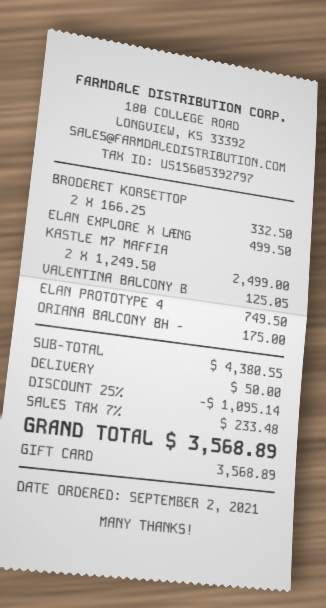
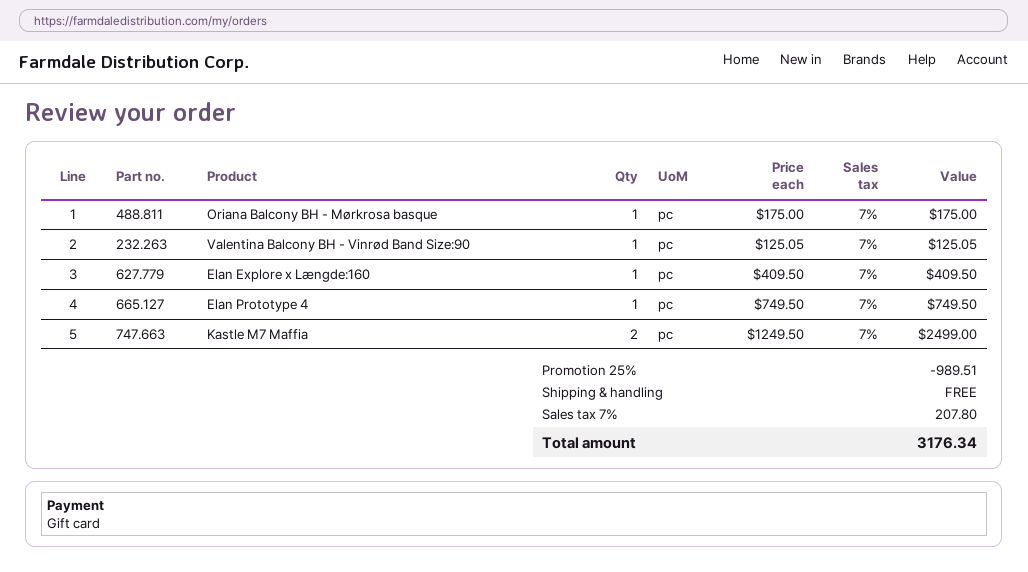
BRODERET KORSETTOP: 2 x 166.25 = 332.50 -> none
ELAN EXPLORE X LÆNG: 1 x 499.50 = 499.50 -> 1 x 409.50 = 409.50
discount: 25% = 1095.14 -> 25% = 989.51
shipping: 50.00 -> 0.00
tax: 7% = 233.48 -> 7% = 207.80
total: 3568.89 -> 3176.34

